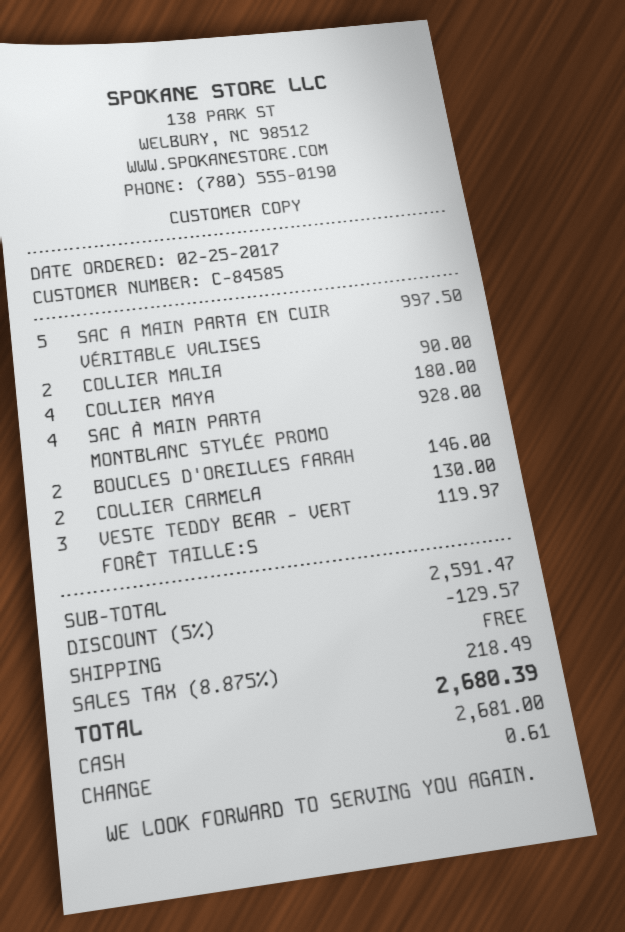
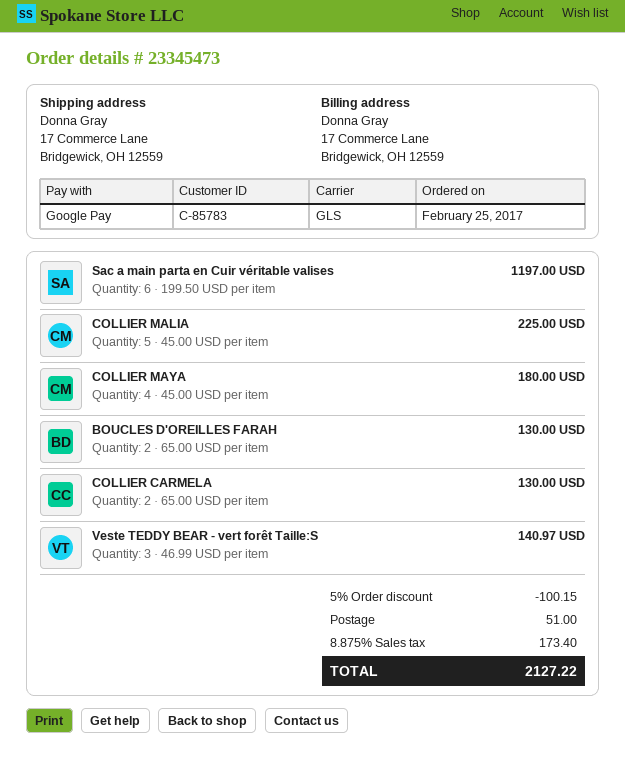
customer number: C-84585 -> C-85783
payment method: cash -> Google Pay
SAC A MAIN PARTA EN CUIR VÉRITABLE VALISES: 5 for 997.50 -> 6 for 1197.00
COLLIER MALIA: 2 for 90.00 -> 5 for 225.00
SAC À MAIN PARTA MONTBLANC STYLÉE PROMO: 4 for 928.00 -> none
BOUCLES D'OREILLES FARAH: 2 for 146.00 -> 2 for 130.00
VESTE TEDDY BEAR - VERT FORÊT TAILLE:S: 3 for 119.97 -> 3 for 140.97
discount: 5% = 129.57 -> 5% = 100.15
shipping: 0.00 -> 51.00
tax: 8.875% = 218.49 -> 8.875% = 173.40
total: 2680.39 -> 2127.22

